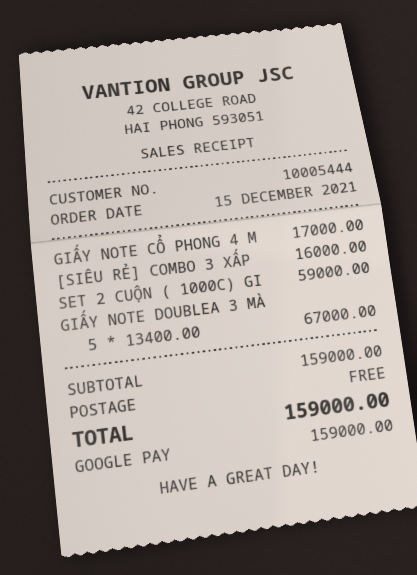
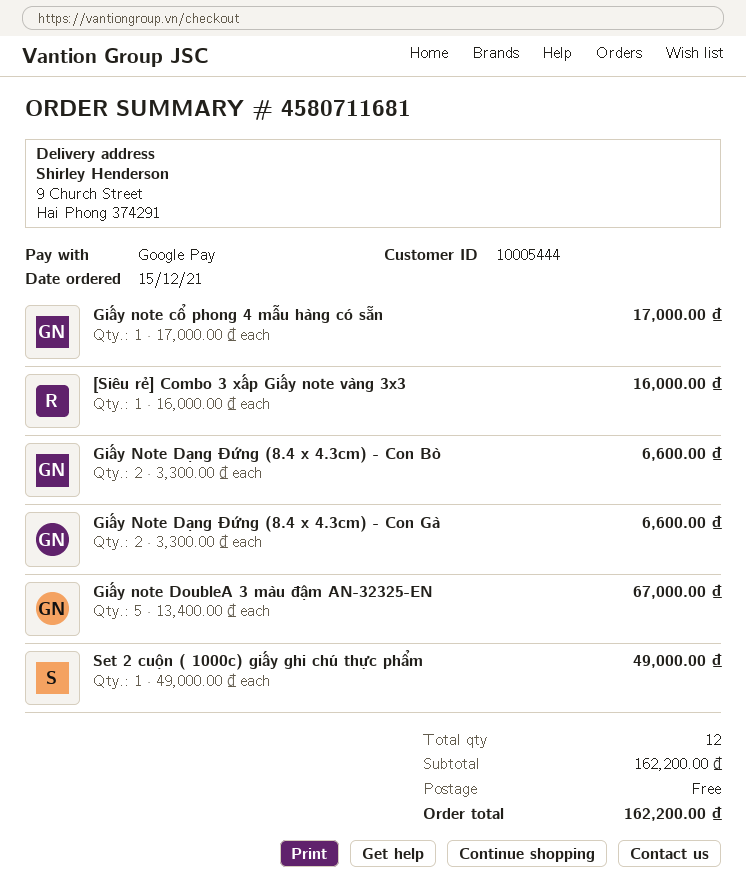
SET 2 CUỘN ( 1000C) GI: 1 x 59000.00 = 59000.00 -> 1 x 49000.00 = 49000.00
Giấy Note Dạng Đứng (8.4 x 4.3cm) - Con Bò: none -> 2 x 3300.00 = 6600.00
Giấy Note Dạng Đứng (8.4 x 4.3cm) - Con Gà: none -> 2 x 3300.00 = 6600.00
subtotal: 159000.00 -> 162200.00
total: 159000.00 -> 162200.00

